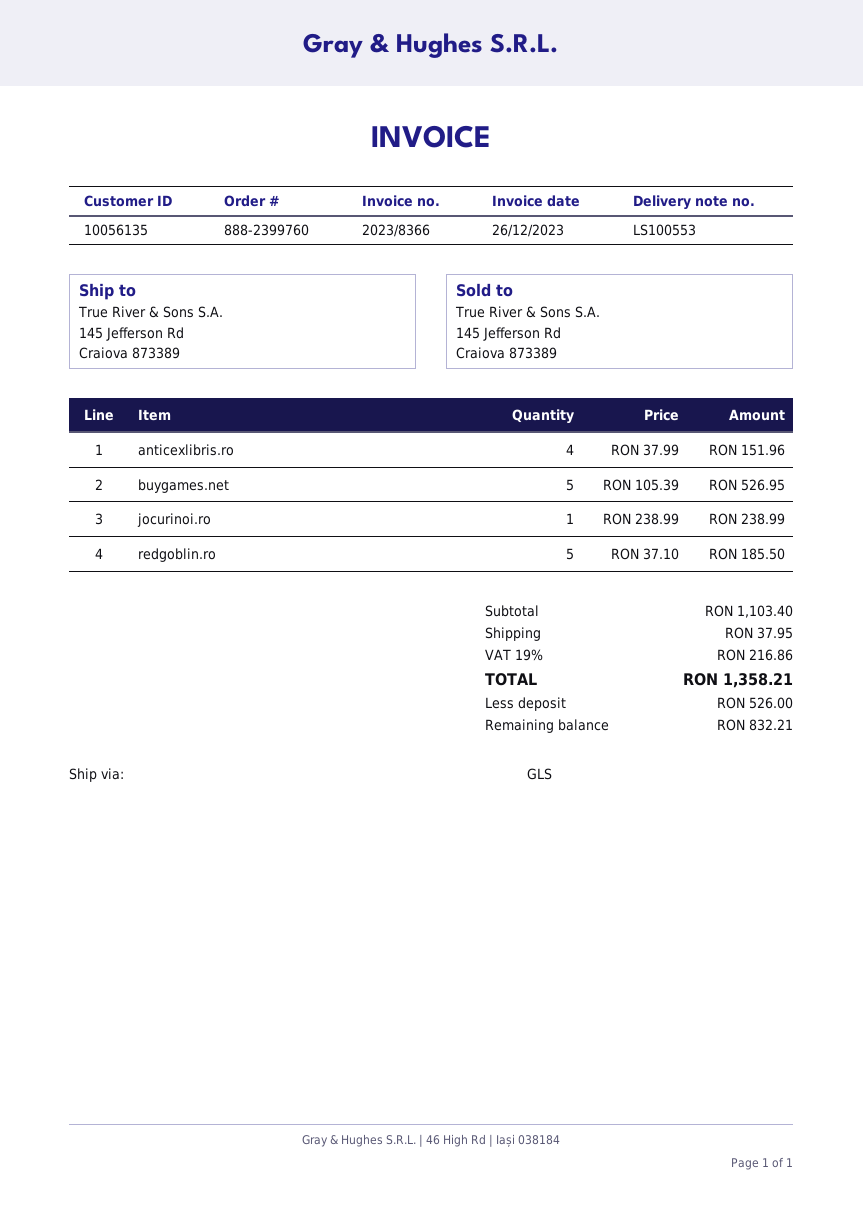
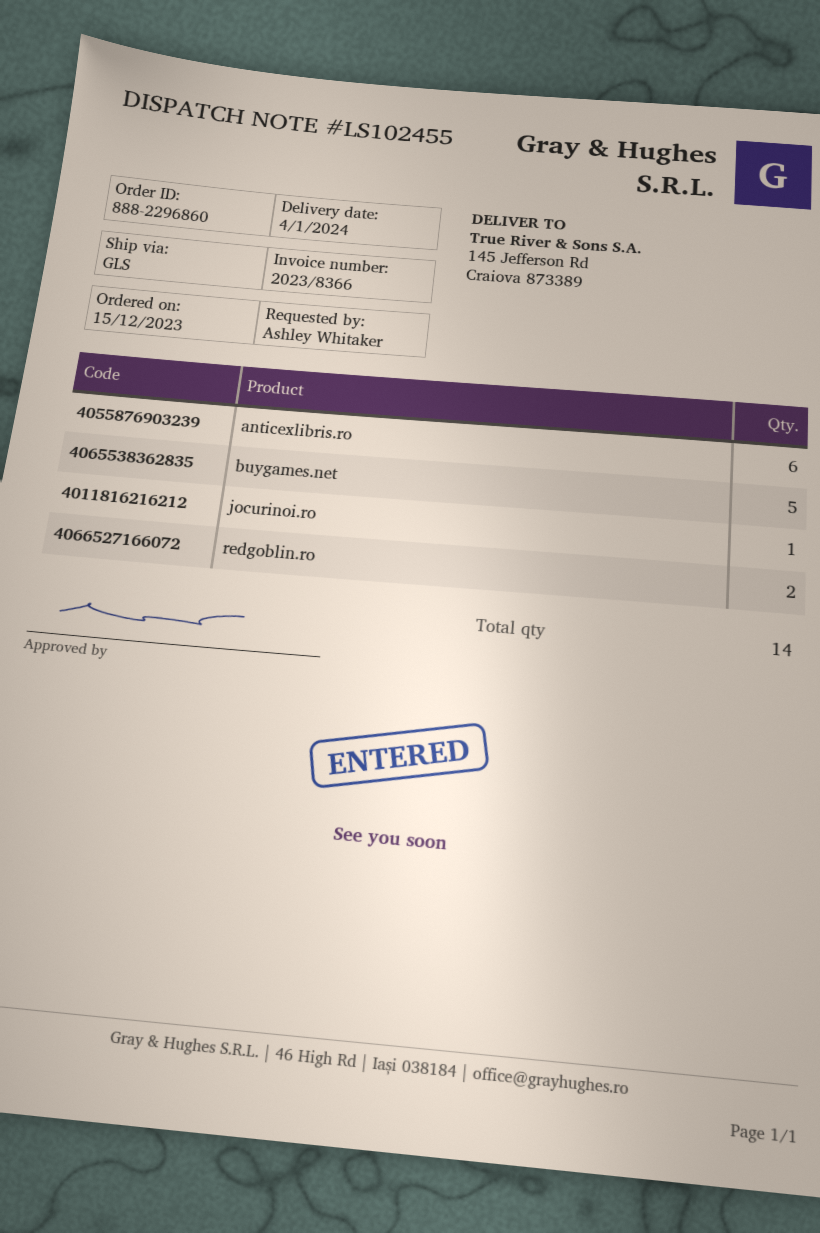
order number: 888-2399760 -> 888-2296860
delivery note number: LS100553 -> LS102455
anticexlibris.ro: 4 -> 6
redgoblin.ro: 5 -> 2

